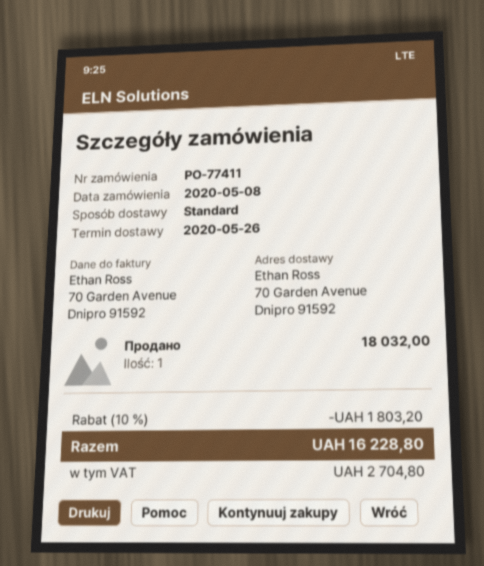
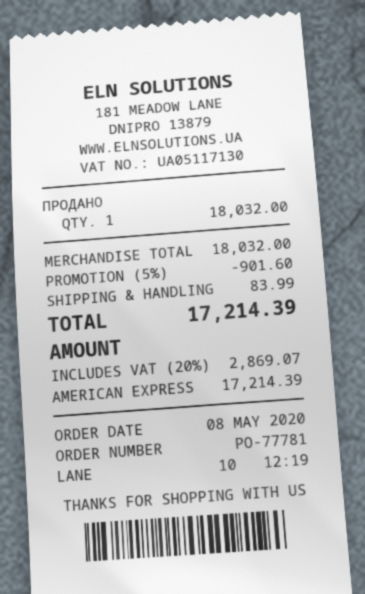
order number: PO-77411 -> PO-77781
discount: 10% = 1803.20 -> 5% = 901.60
shipping: none -> 83.99
tax: 2704.80 -> 2869.07
total: 16228.80 -> 17214.39

